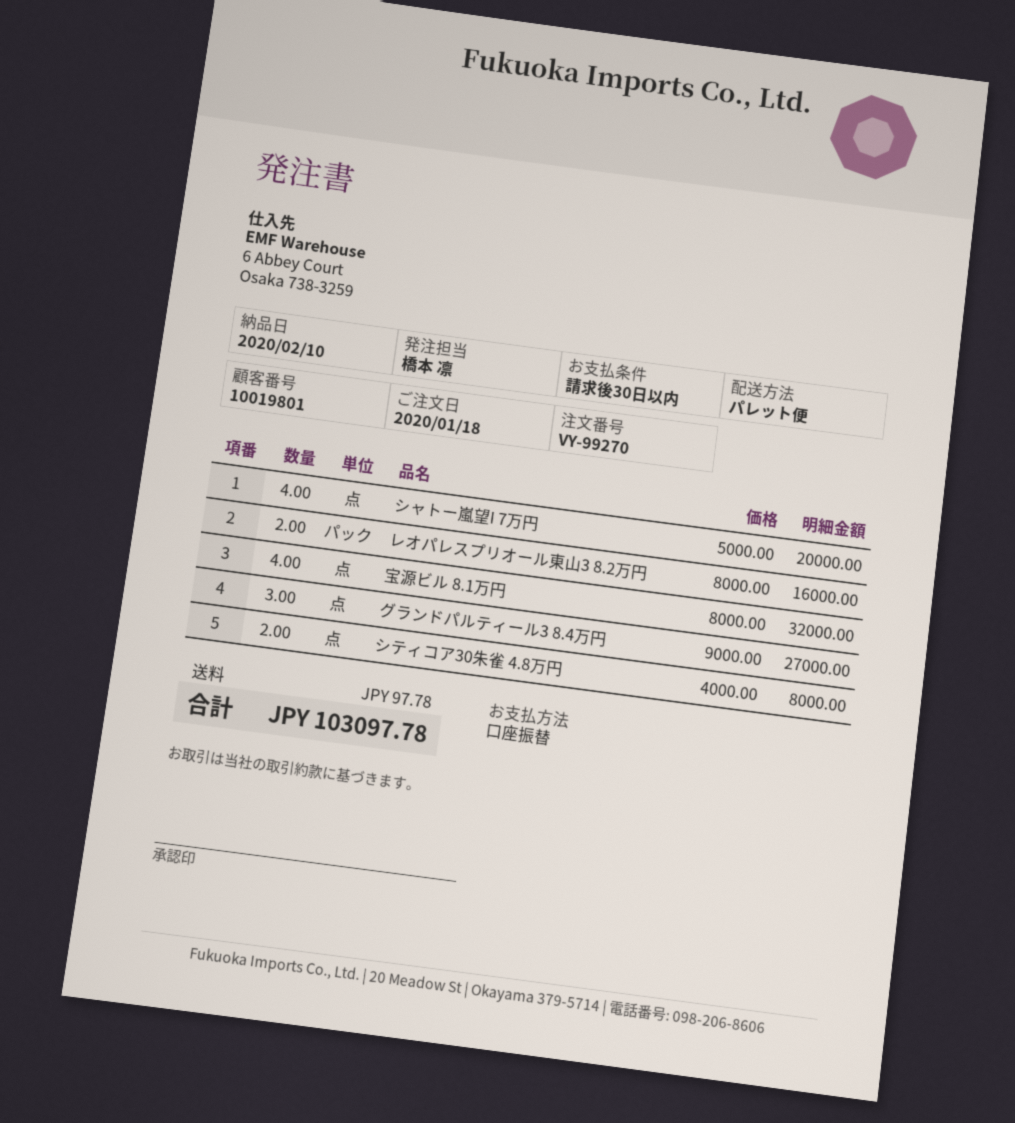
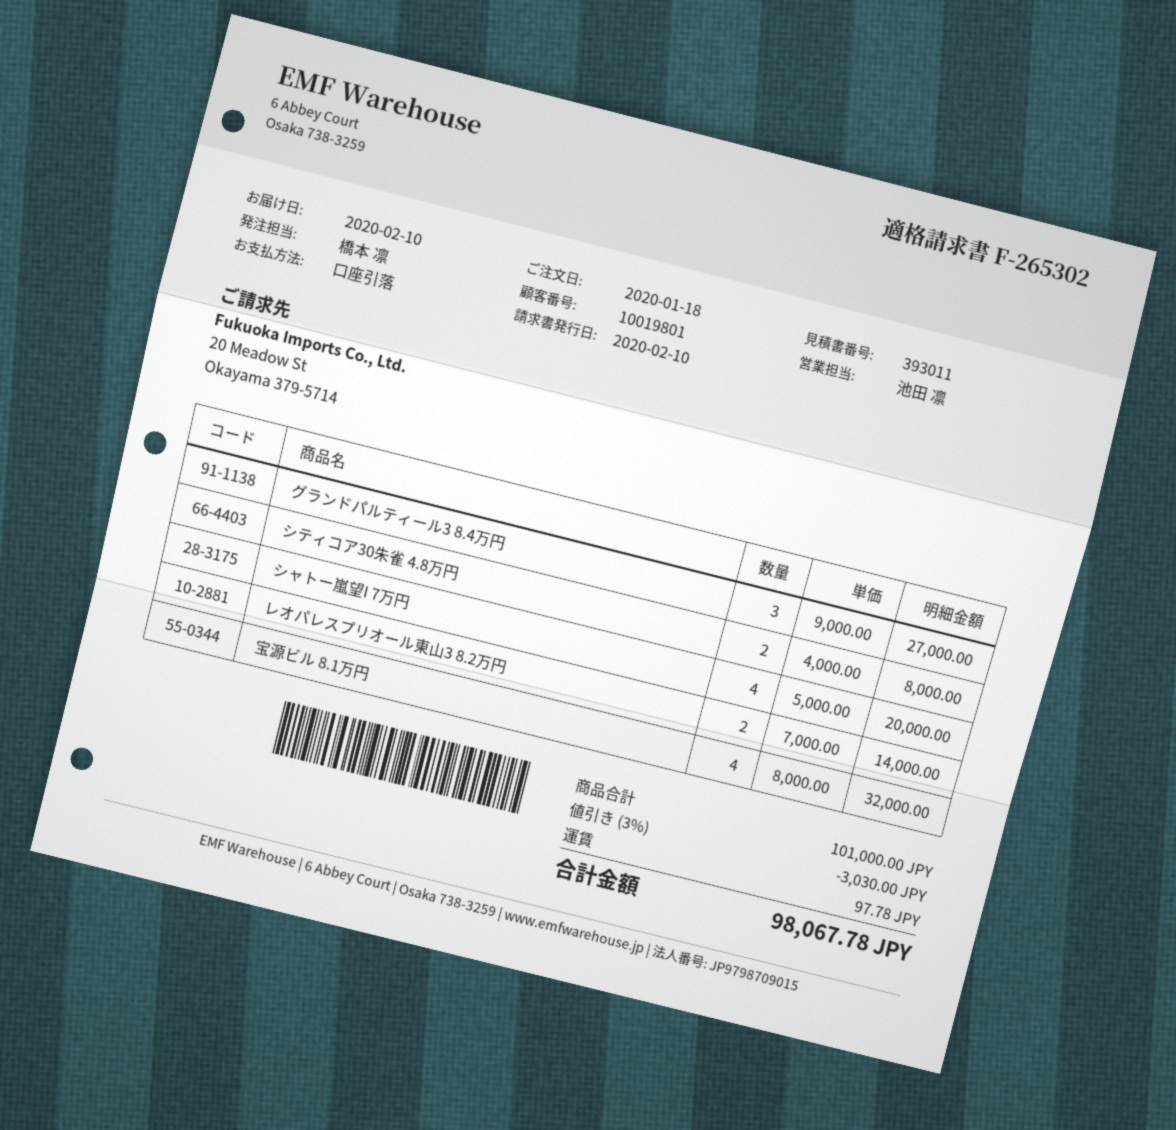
レオパレスプリオール東山3 8.2万円: 2 x 8000.00 = 16000.00 -> 2 x 7000.00 = 14000.00
discount: none -> 3% = 3030.00
total: 103097.78 -> 98067.78

